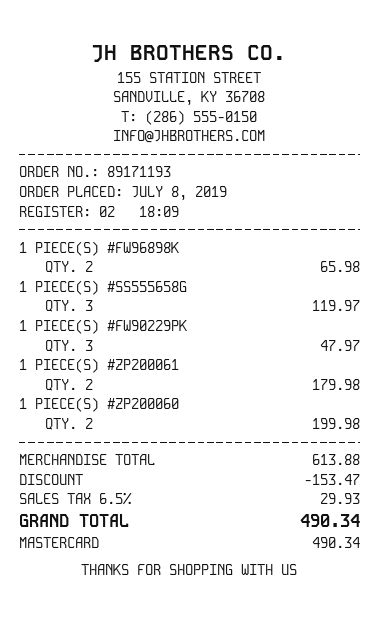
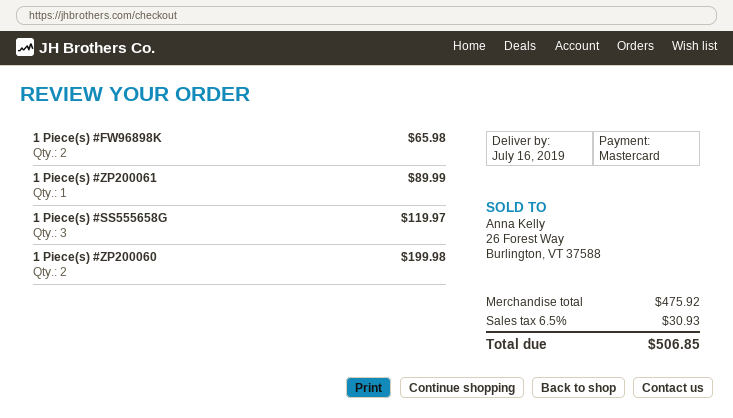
1 PIECE(S) #FW90229PK: 3 for 47.97 -> none
1 PIECE(S) #ZP200061: 2 for 179.98 -> 1 for 89.99
subtotal: 613.88 -> 475.92
discount: 153.47 -> none
tax: 6.5% = 29.93 -> 6.5% = 30.93
total: 490.34 -> 506.85

